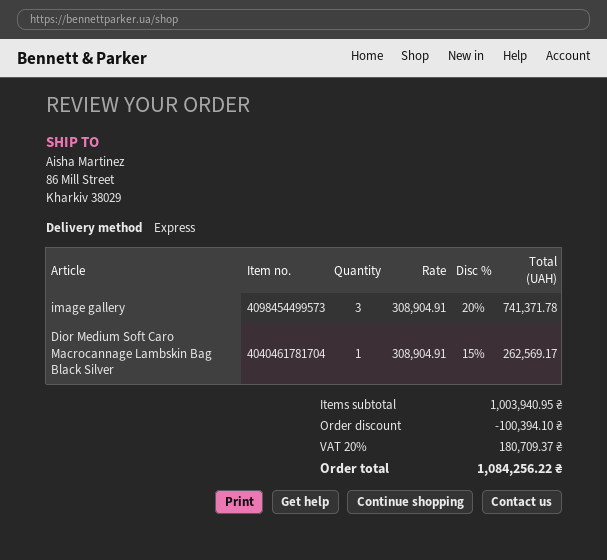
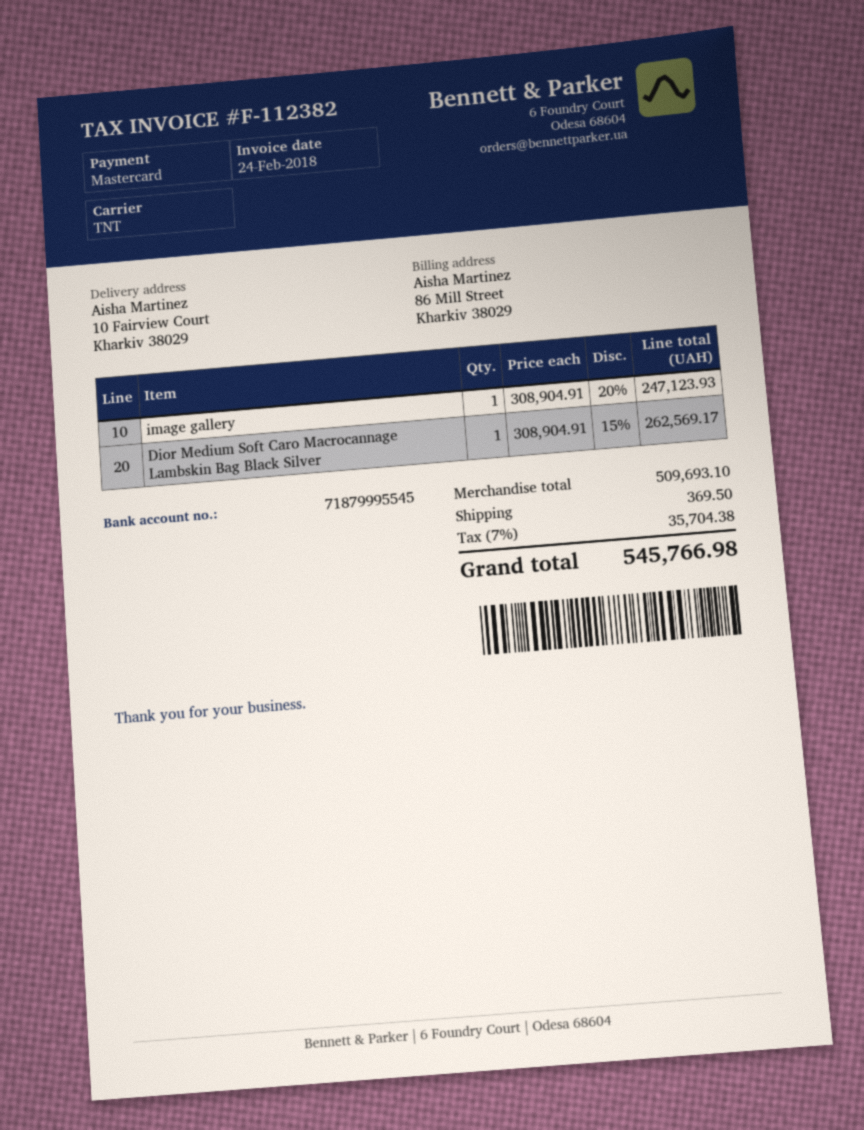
shipping method: express -> TNT
ship to: 86 Mill Street, Kharkiv 38029 -> 10 Fairview Court, Kharkiv 38029
image gallery: 3 x 308904.91 - 20% = 741371.78 -> 1 x 308904.91 - 20% = 247123.93
subtotal: 1003940.95 -> 509693.10
discount: 100394.10 -> none
shipping: none -> 369.50
tax: 20% = 180709.37 -> 7% = 35704.38
total: 1084256.22 -> 545766.98

